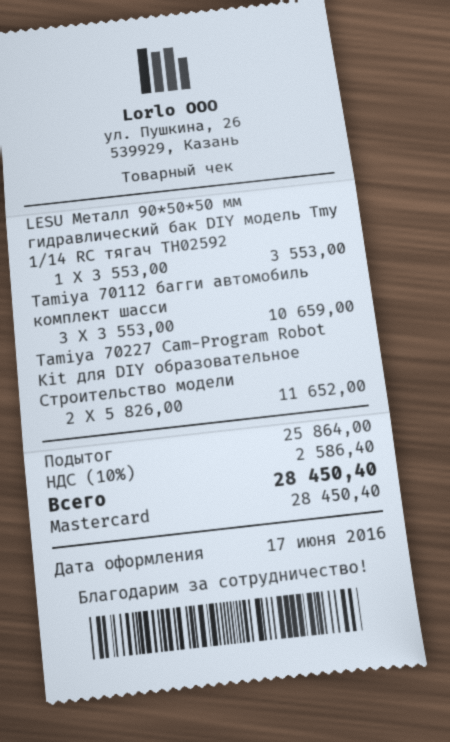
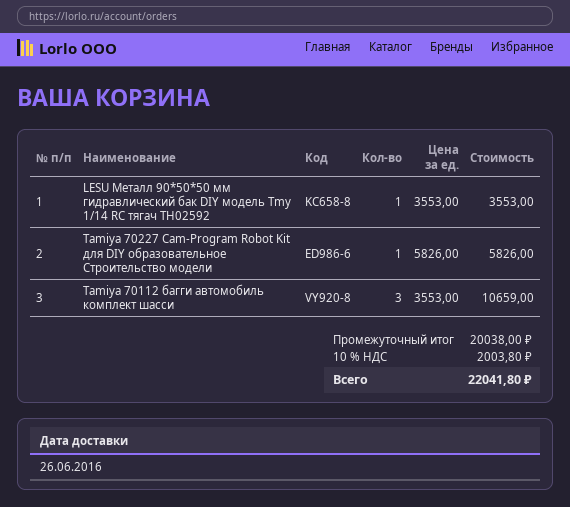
Tamiya 70227 Cam-Program Robot Kit для DIY образовательное Строительство модели: 2 x 5826.00 = 11652.00 -> 1 x 5826.00 = 5826.00
subtotal: 25864.00 -> 20038.00
tax: 10% = 2586.40 -> 10% = 2003.80
total: 28450.40 -> 22041.80

